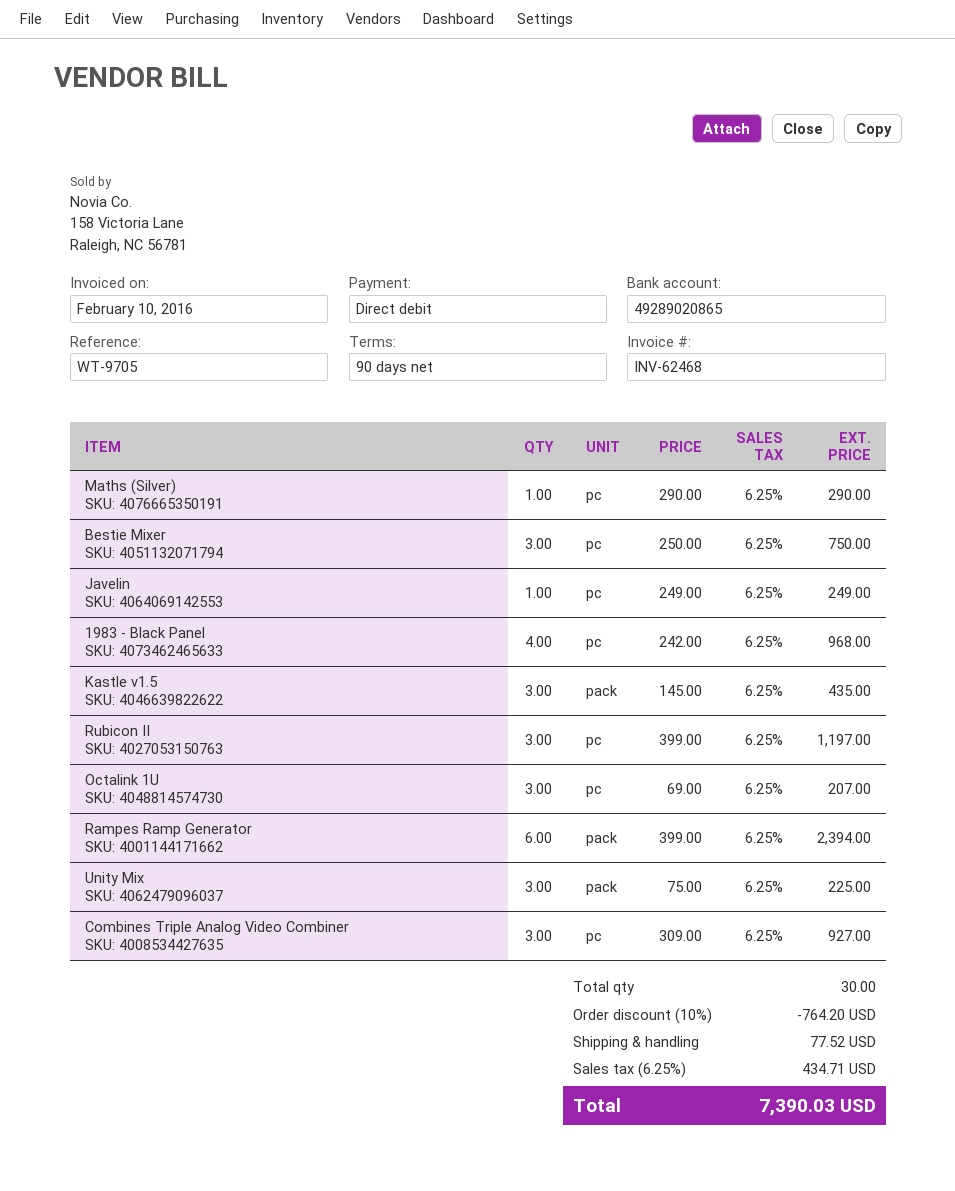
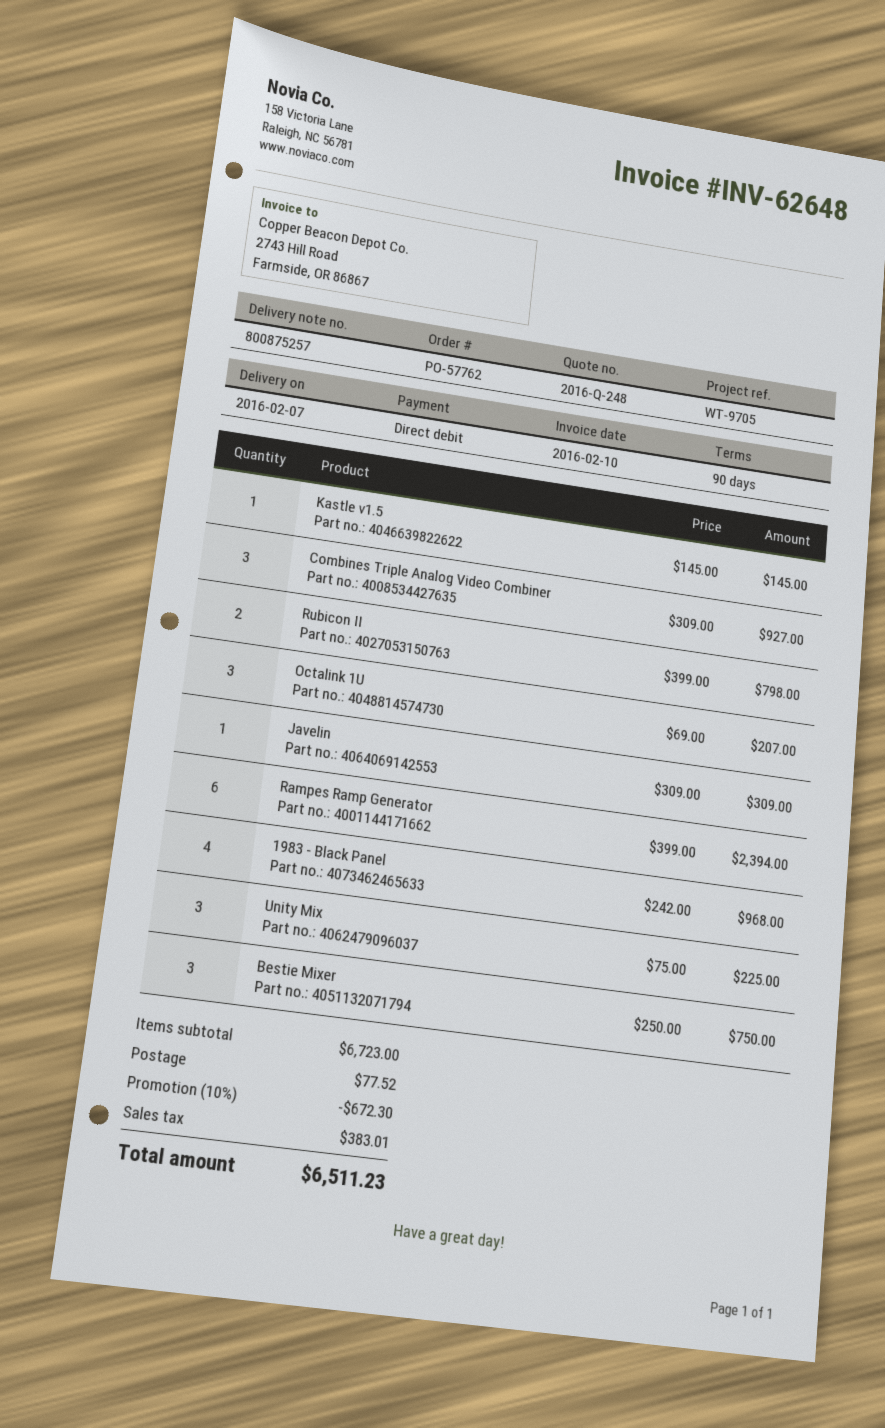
invoice number: INV-62468 -> INV-62648
Maths (Silver): 1 x 290.00 = 290.00 -> none
Javelin: 1 x 249.00 = 249.00 -> 1 x 309.00 = 309.00
Kastle v1.5: 3 x 145.00 = 435.00 -> 1 x 145.00 = 145.00
Rubicon II: 3 x 399.00 = 1197.00 -> 2 x 399.00 = 798.00
discount: 10% = 764.20 -> 10% = 672.30
tax: 434.71 -> 383.01
total: 7390.03 -> 6511.23

